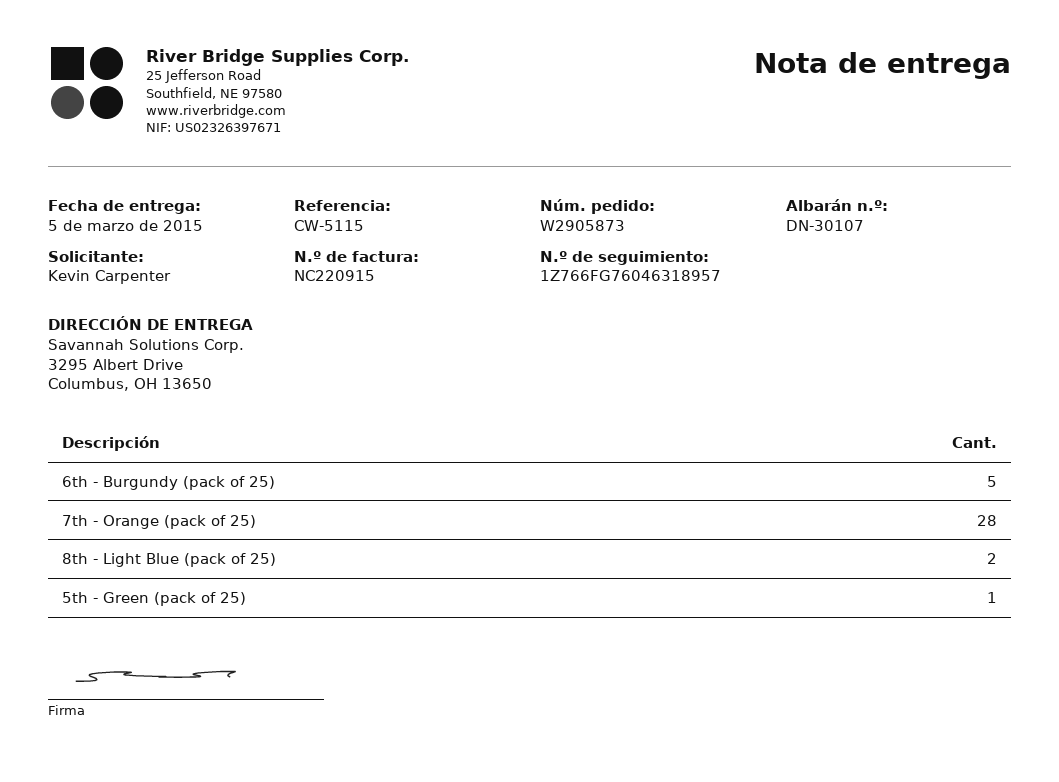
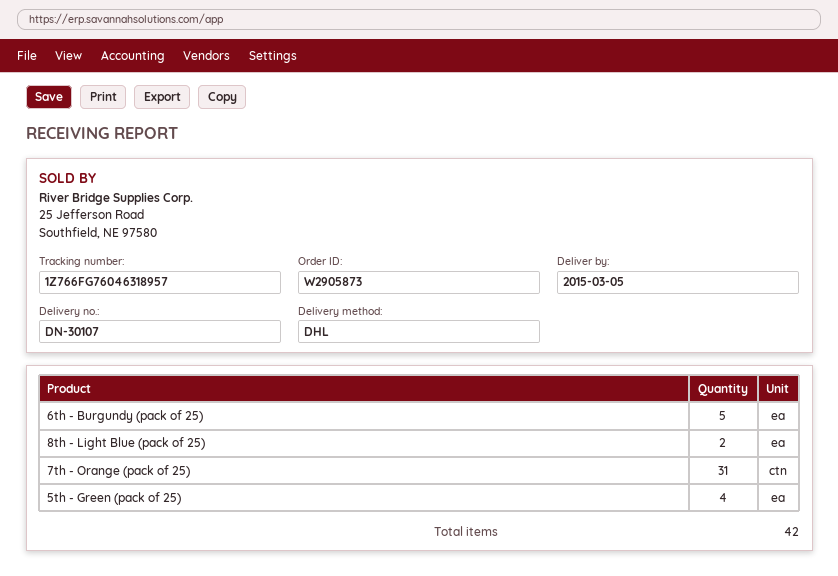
7th - Orange (pack of 25): 28 -> 31
5th - Green (pack of 25): 1 -> 4

